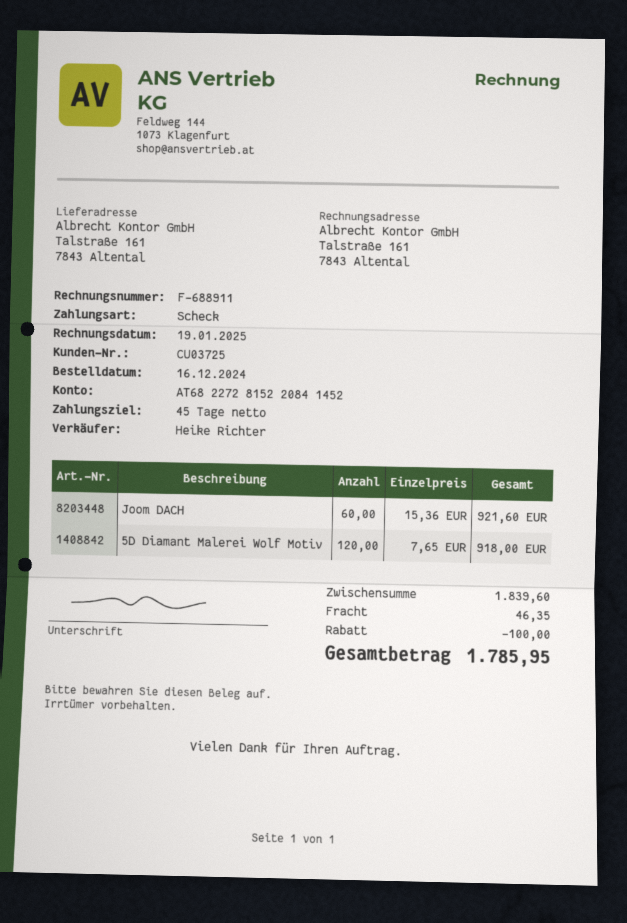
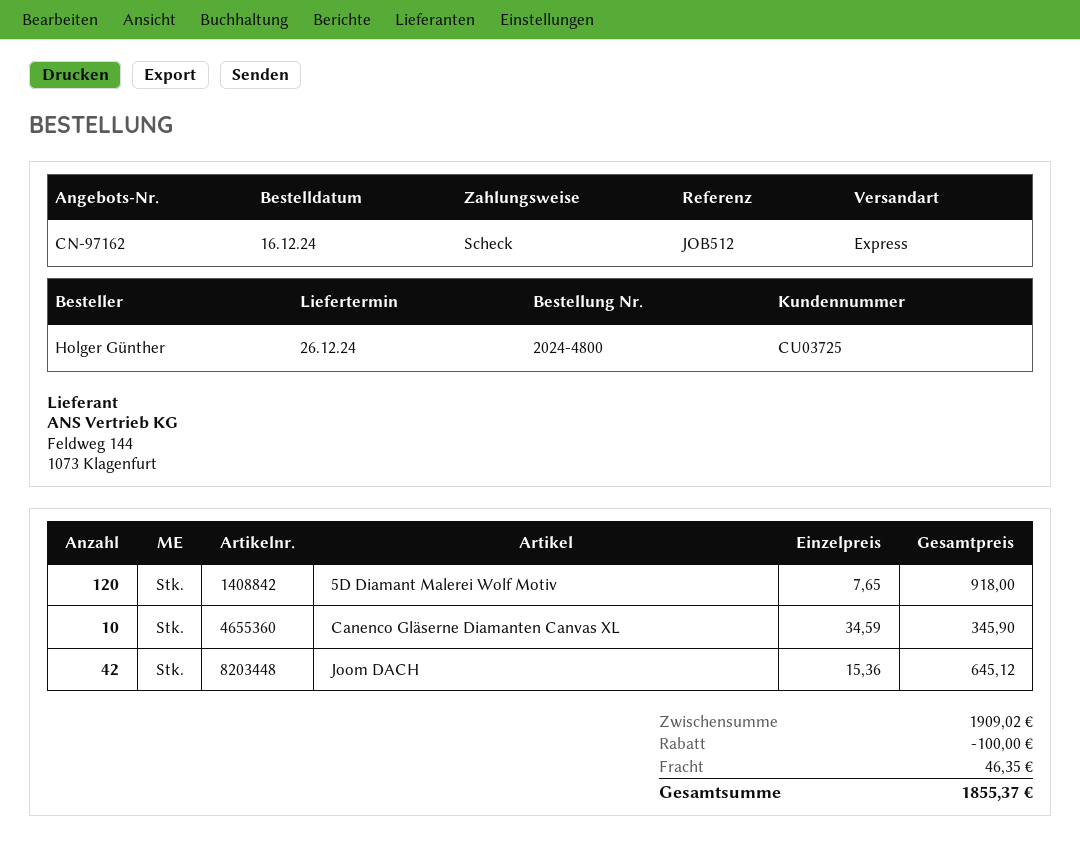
Joom DACH: 60 x 15.36 = 921.60 -> 42 x 15.36 = 645.12
Canenco Gläserne Diamanten Canvas XL: none -> 10 x 34.59 = 345.90
subtotal: 1839.60 -> 1909.02
total: 1785.95 -> 1855.37

